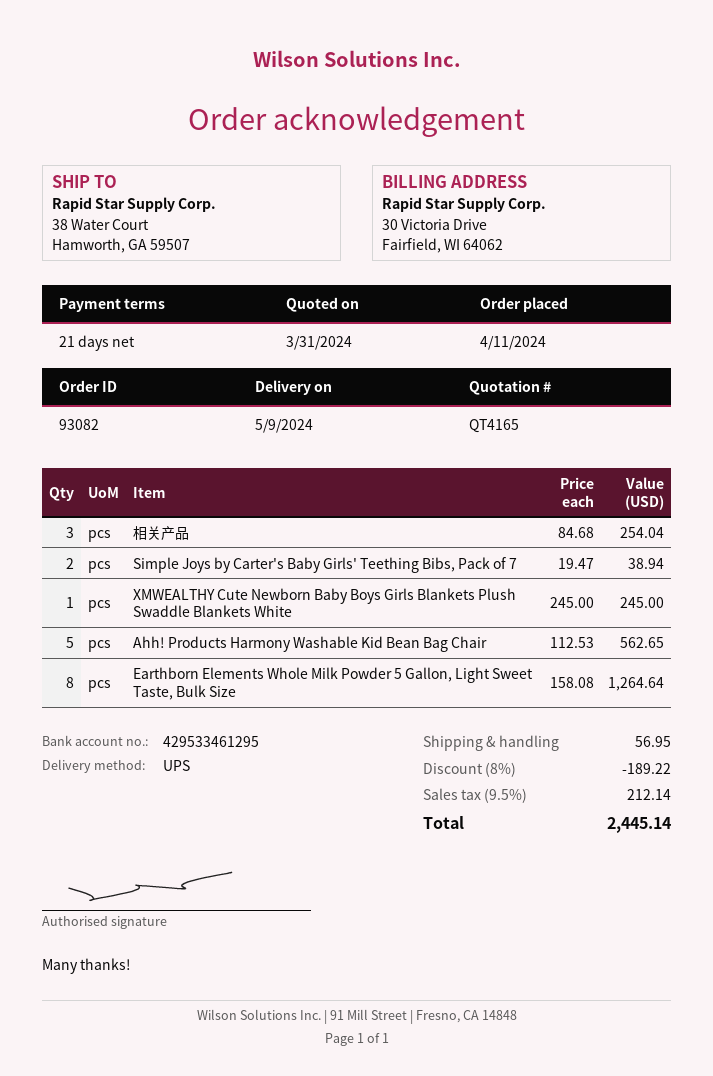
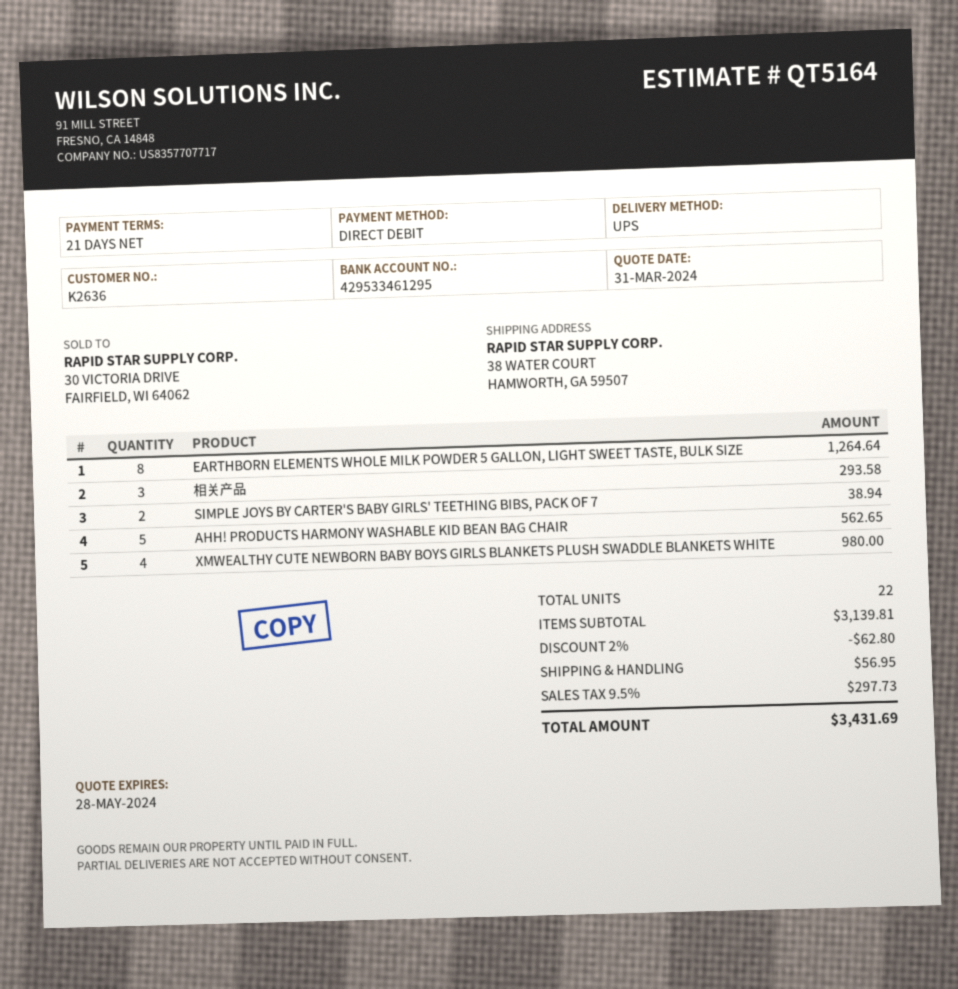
quote number: QT4165 -> QT5164
相关产品: 3 for 254.04 -> 3 for 293.58
XMWEALTHY Cute Newborn Baby Boys Girls Blankets Plush Swaddle Blankets White: 1 for 245.00 -> 4 for 980.00
discount: 8% = 189.22 -> 2% = 62.80
tax: 9.5% = 212.14 -> 9.5% = 297.73
total: 2445.14 -> 3431.69

